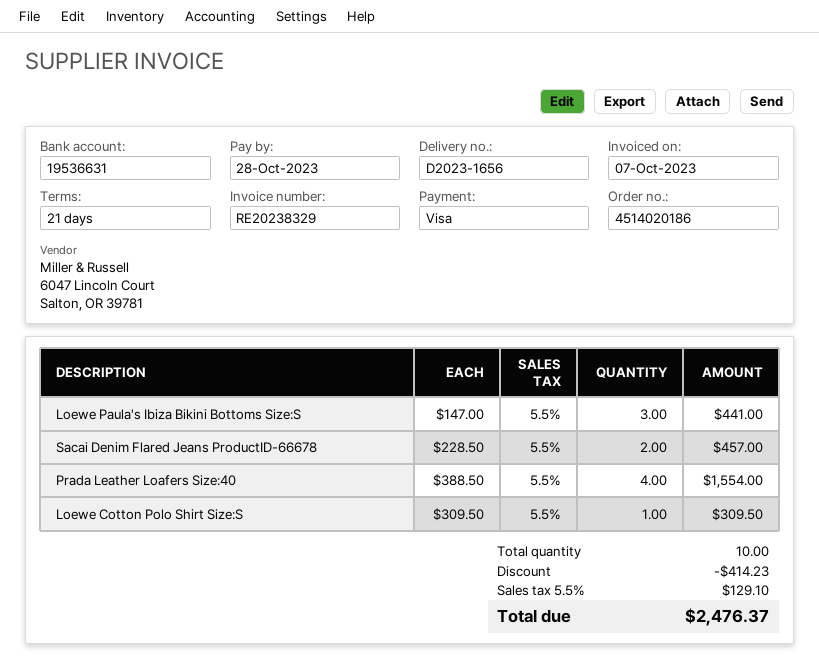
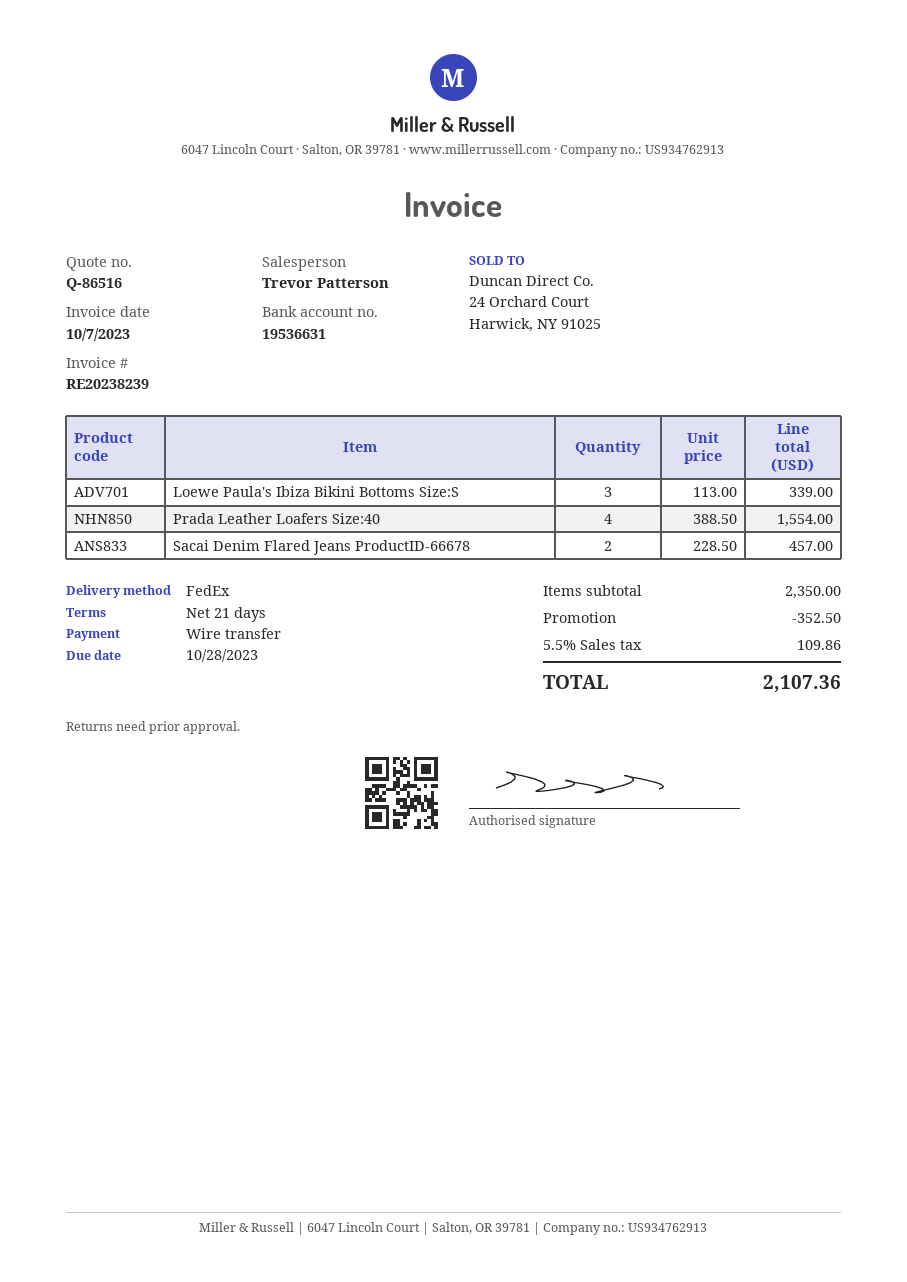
invoice number: RE20238329 -> RE20238239
payment method: Visa -> bank transfer
Loewe Paula's Ibiza Bikini Bottoms Size:S: 3 x 147.00 = 441.00 -> 3 x 113.00 = 339.00
Loewe Cotton Polo Shirt Size:S: 1 x 309.50 = 309.50 -> none
discount: 414.23 -> 352.50
tax: 5.5% = 129.10 -> 5.5% = 109.86
total: 2476.37 -> 2107.36

